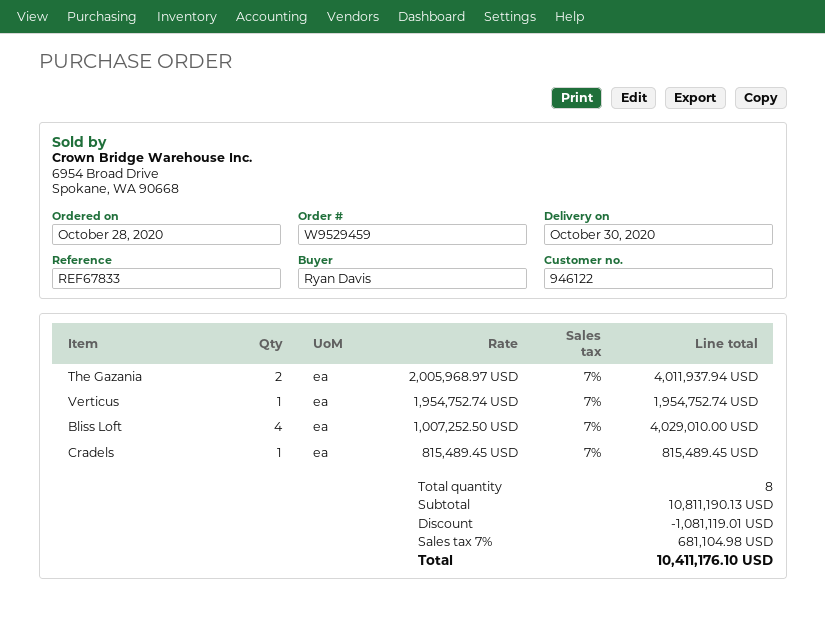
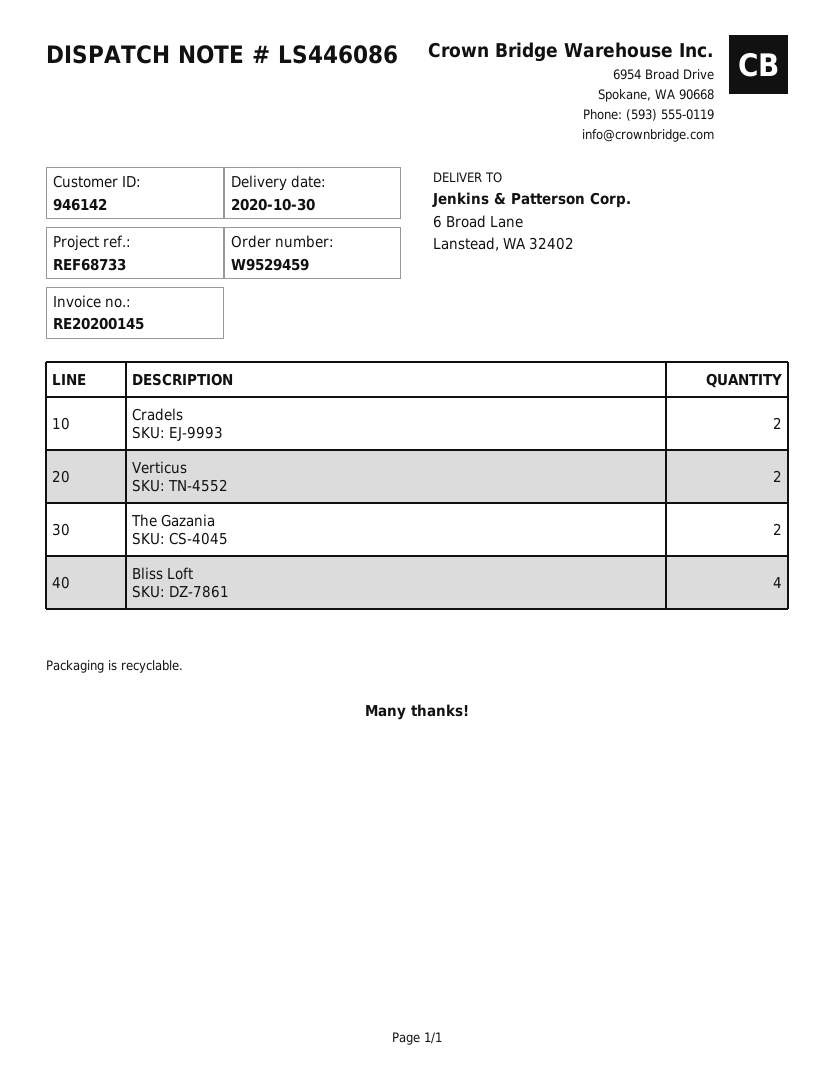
customer number: 946122 -> 946142
reference: REF67833 -> REF68733
Verticus: 1 -> 2
Cradels: 1 -> 2

